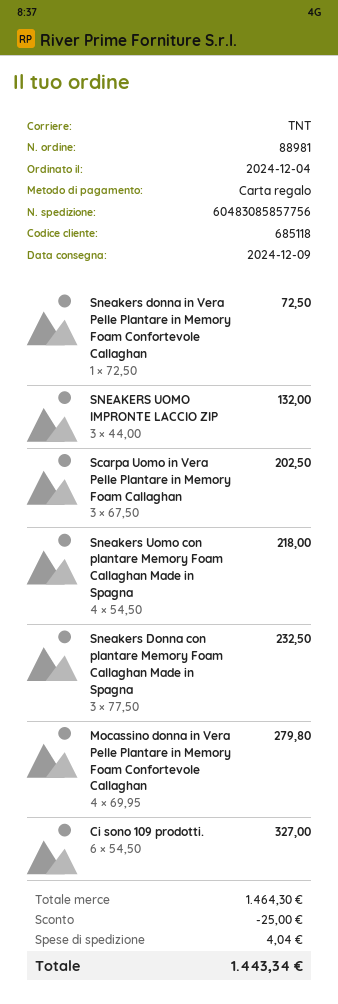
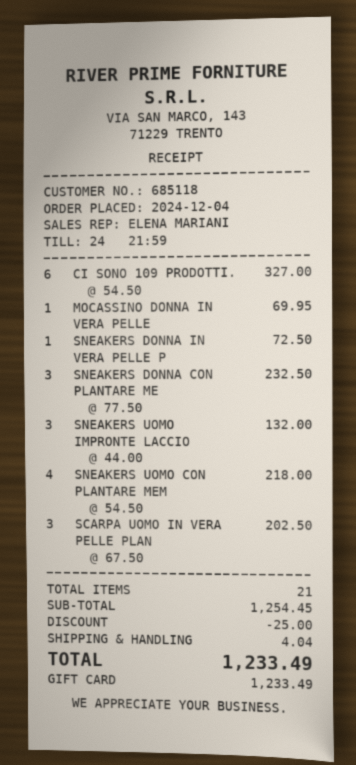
Mocassino donna in Vera Pelle Plantare in Memory Foam Confortevole Callaghan: 4 x 69.95 = 279.80 -> 1 x 69.95 = 69.95
subtotal: 1464.30 -> 1254.45
total: 1443.34 -> 1233.49

